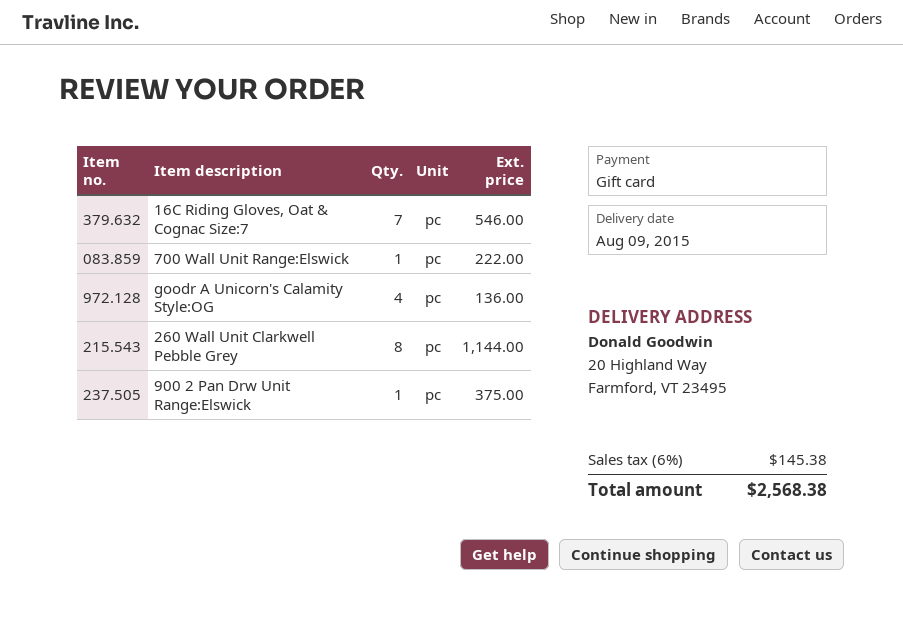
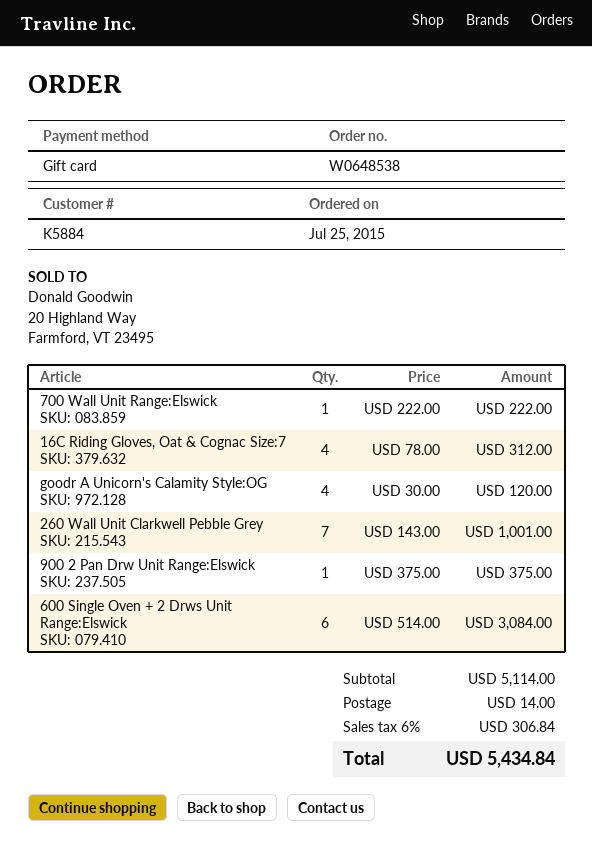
16C Riding Gloves, Oat & Cognac Size:7: 7 for 546.00 -> 4 for 312.00
goodr A Unicorn's Calamity Style:OG: 4 for 136.00 -> 4 for 120.00
260 Wall Unit Clarkwell Pebble Grey: 8 for 1144.00 -> 7 for 1001.00
600 Single Oven + 2 Drws Unit Range:Elswick: none -> 6 for 3084.00
shipping: none -> 14.00
tax: 6% = 145.38 -> 6% = 306.84
total: 2568.38 -> 5434.84

